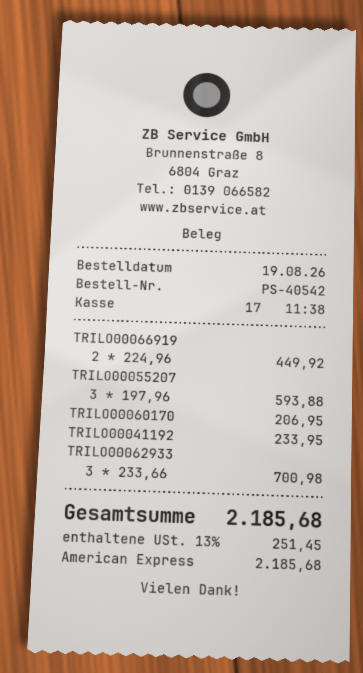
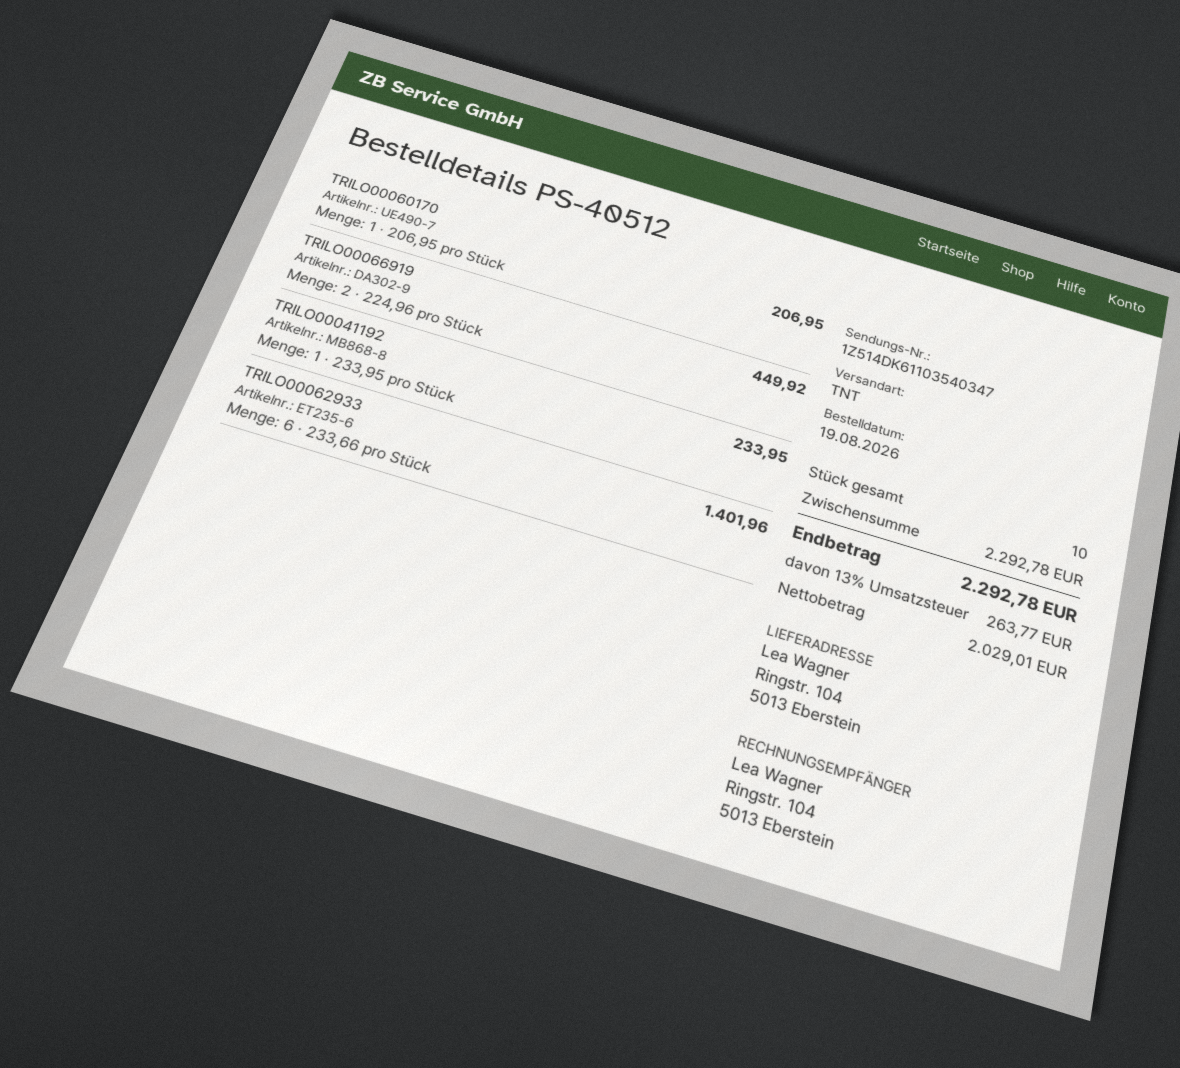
order number: PS-40542 -> PS-40512
TRILO00055207: 3 x 197.96 = 593.88 -> none
TRILO00062933: 3 x 233.66 = 700.98 -> 6 x 233.66 = 1401.96
tax: 13% = 251.45 -> 13% = 263.77
total: 2185.68 -> 2292.78

